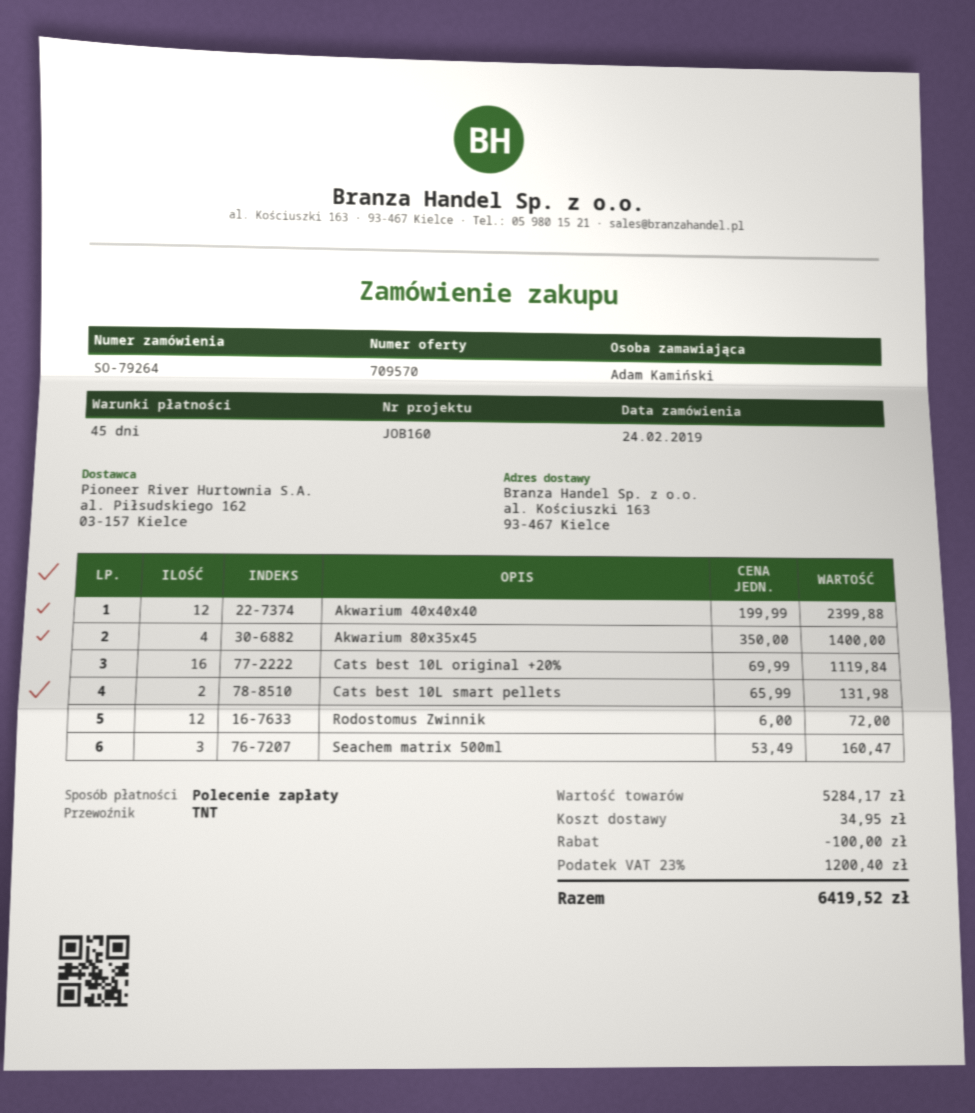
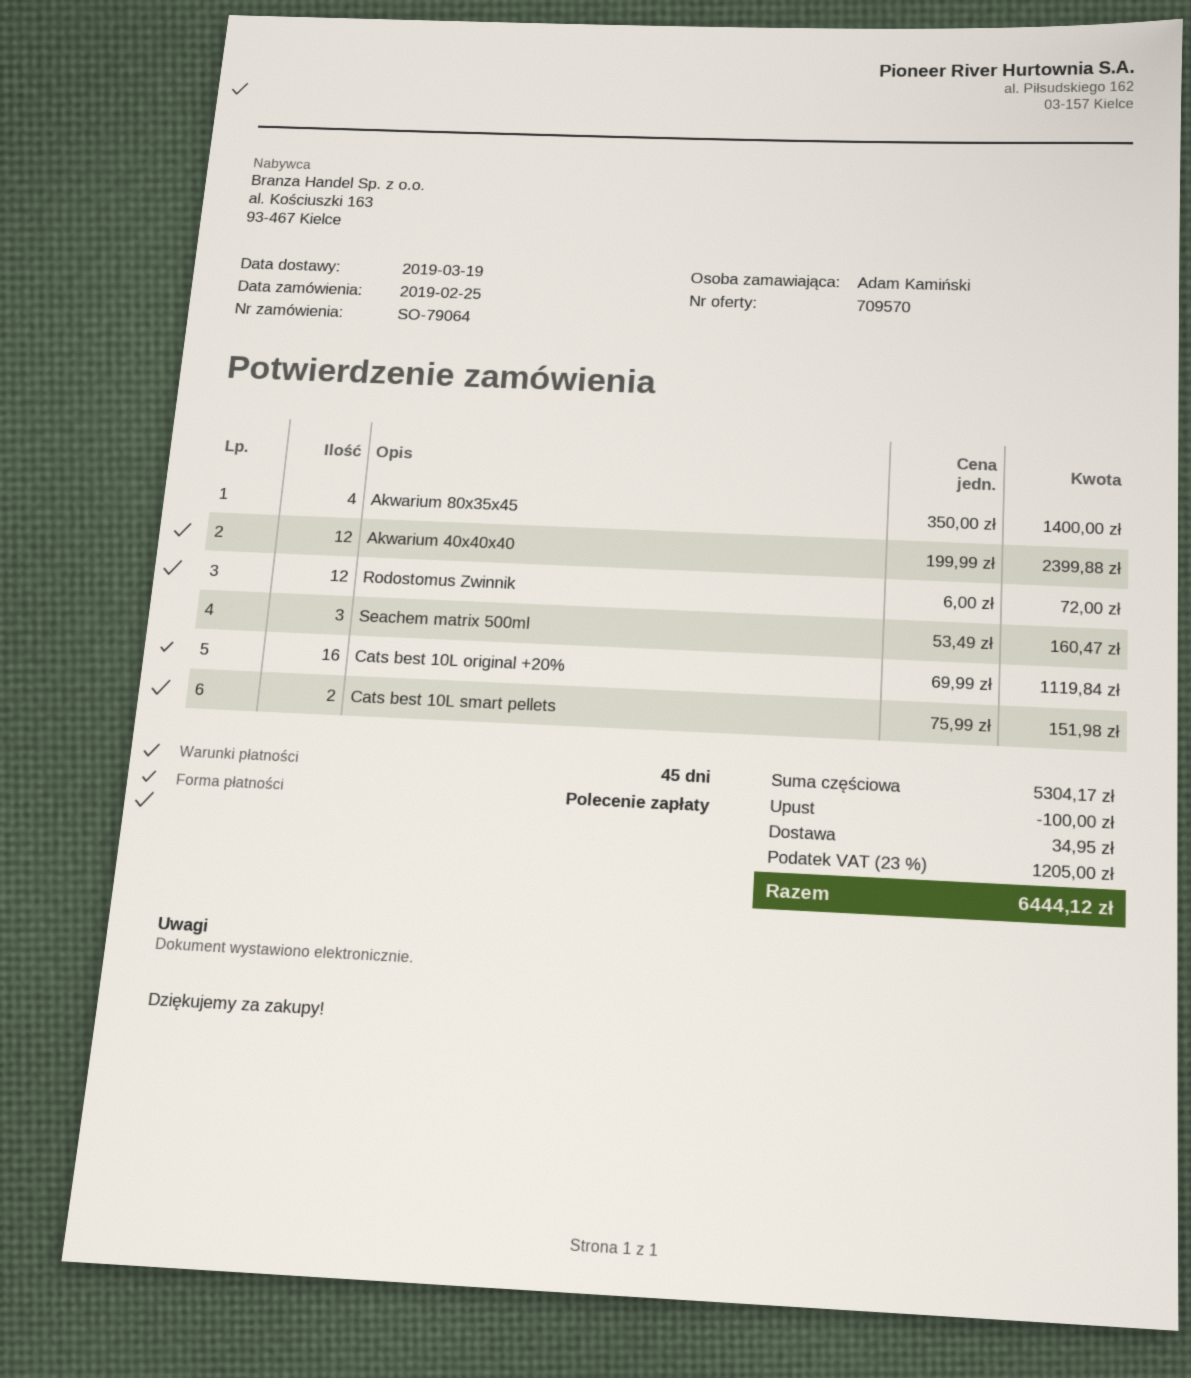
order number: SO-79264 -> SO-79064
order date: 2019-02-24 -> 2019-02-25
Cats best 10L smart pellets: 2 x 65.99 = 131.98 -> 2 x 75.99 = 151.98
subtotal: 5284.17 -> 5304.17
tax: 23% = 1200.40 -> 23% = 1205.00
total: 6419.52 -> 6444.12

